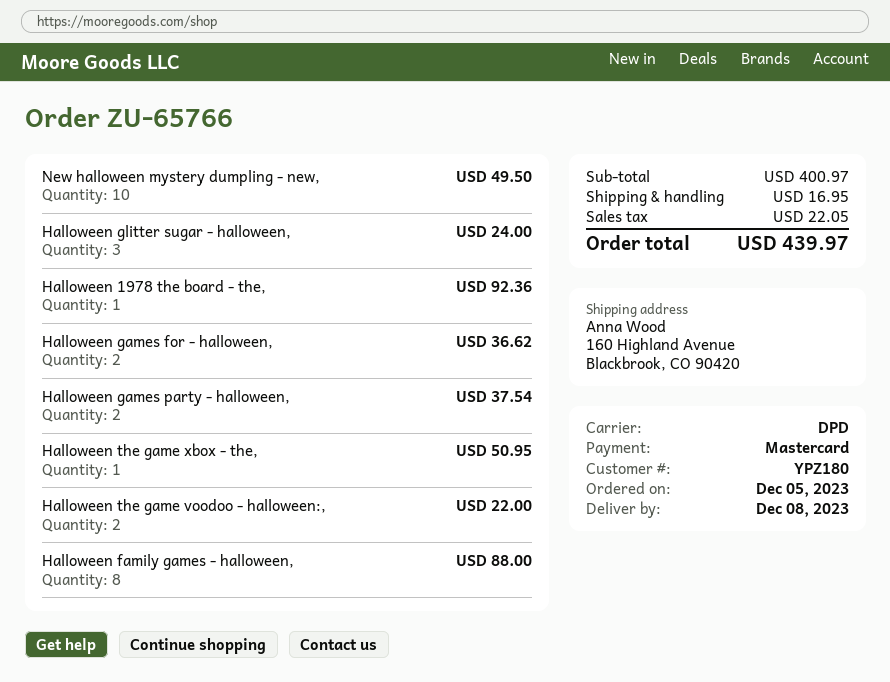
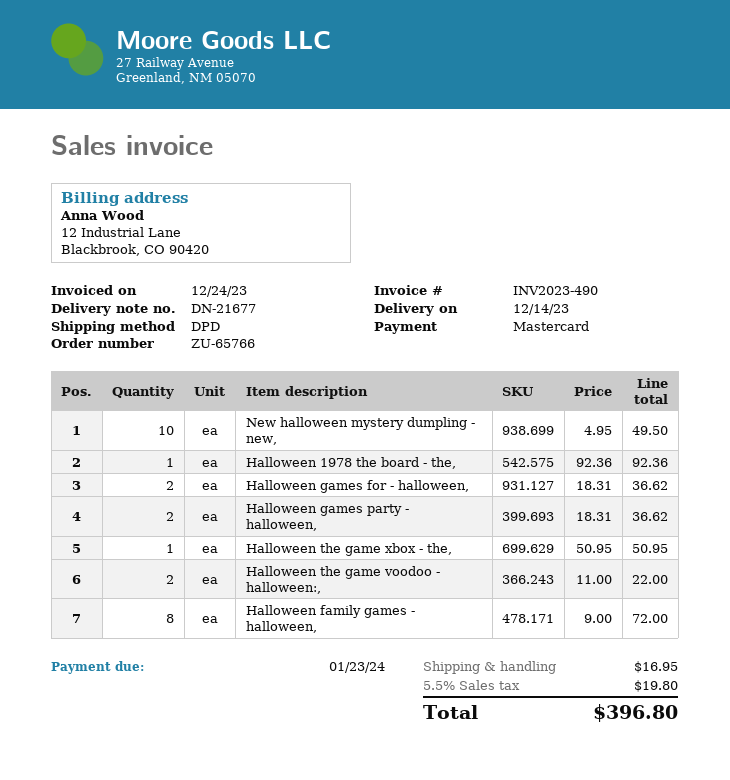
delivery date: 2023-12-08 -> 2023-12-14
Halloween glitter sugar - halloween,: 3 for 24.00 -> none
Halloween games party - halloween,: 2 for 37.54 -> 2 for 36.62
Halloween family games - halloween,: 8 for 88.00 -> 8 for 72.00
tax: 22.05 -> 19.80
total: 439.97 -> 396.80

